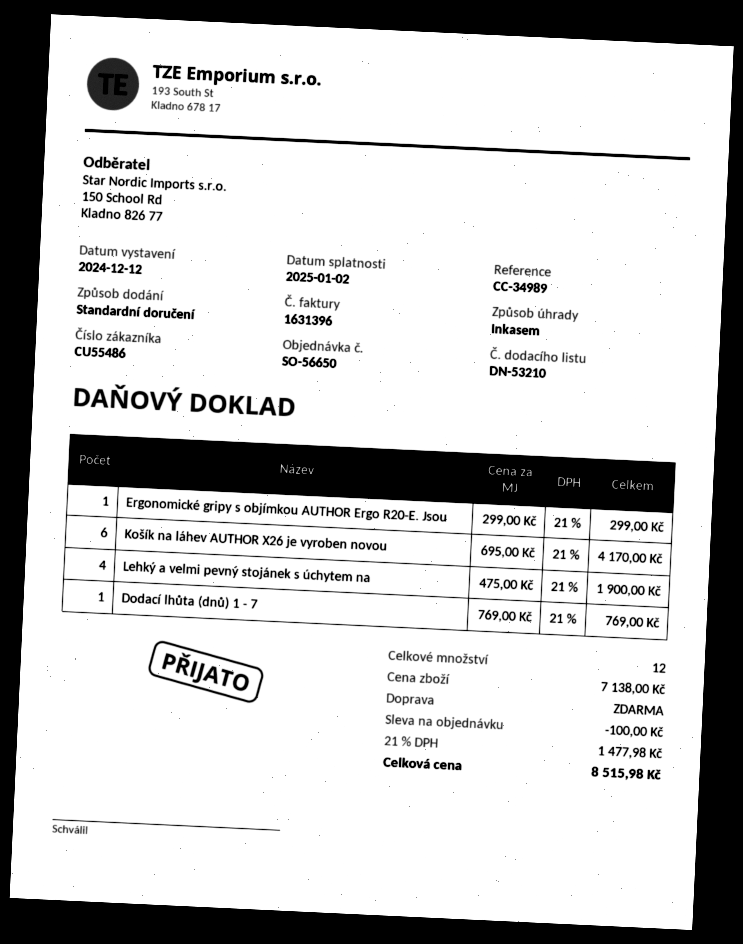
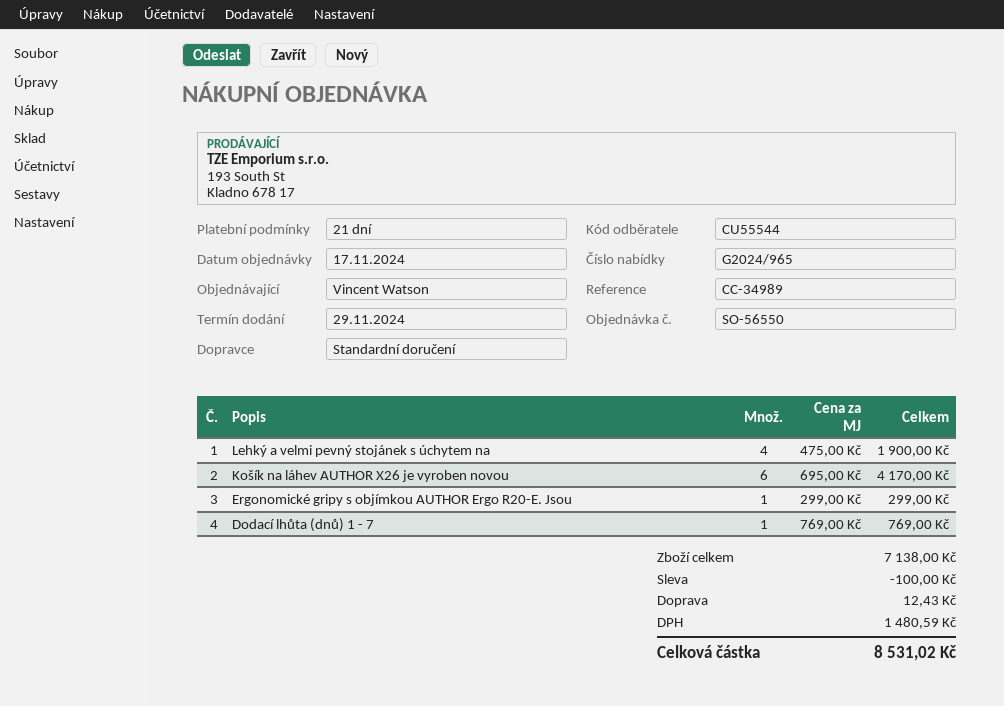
order number: SO-56650 -> SO-56550
customer number: CU55486 -> CU55544
shipping: 0.00 -> 12.43
tax: 1477.98 -> 1480.59
total: 8515.98 -> 8531.02

